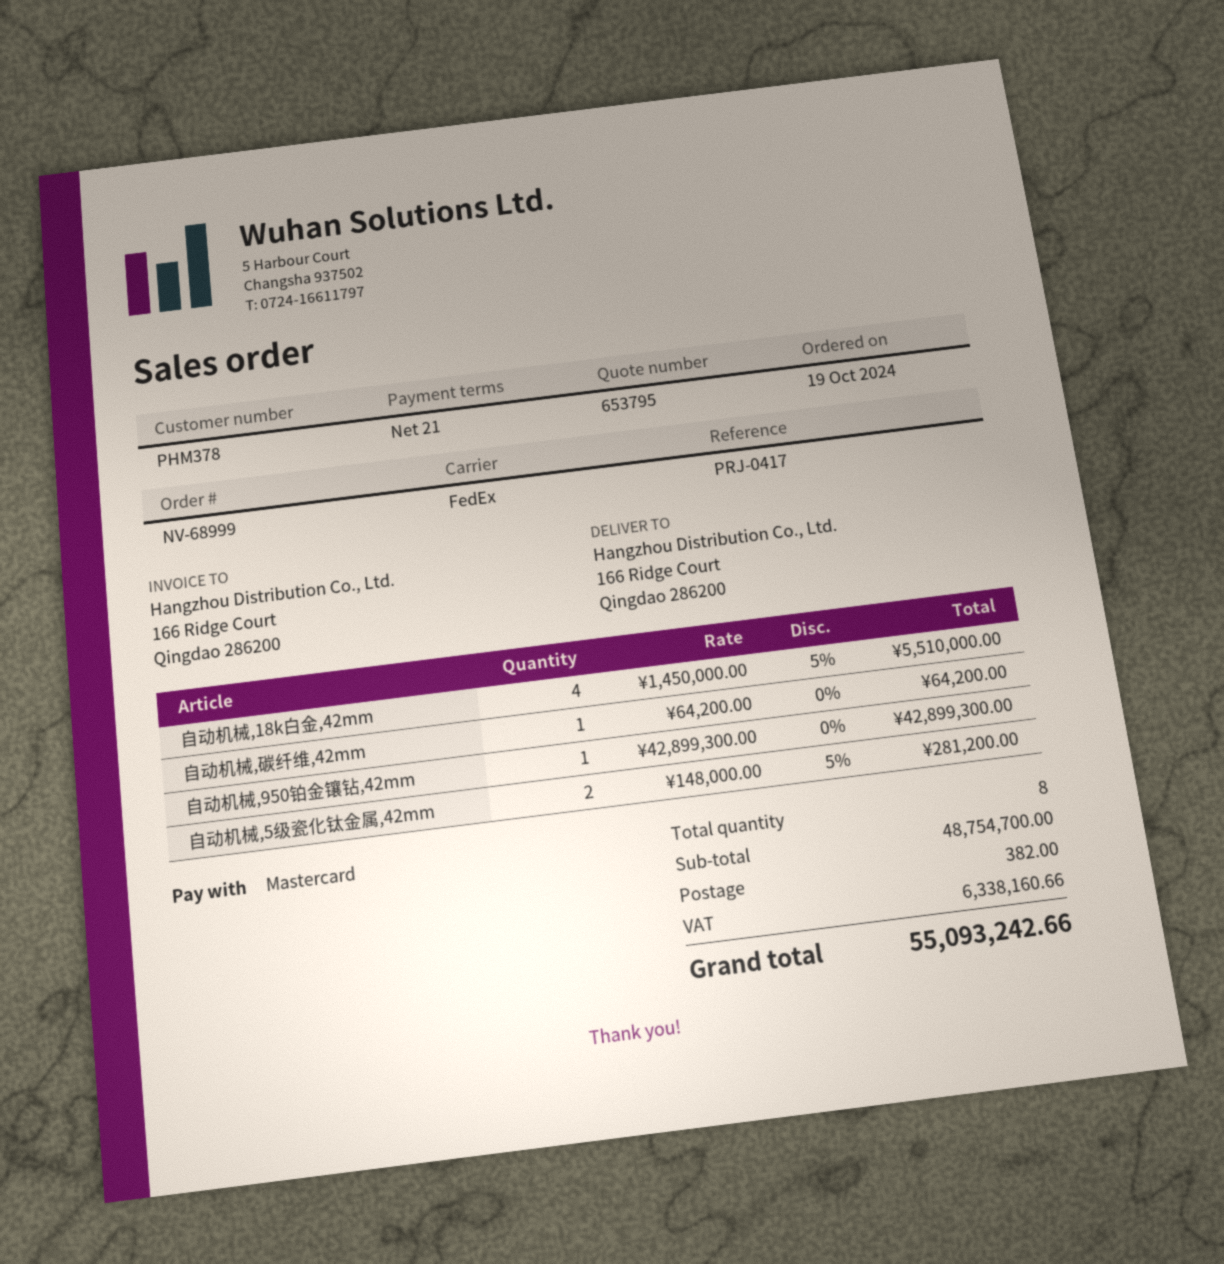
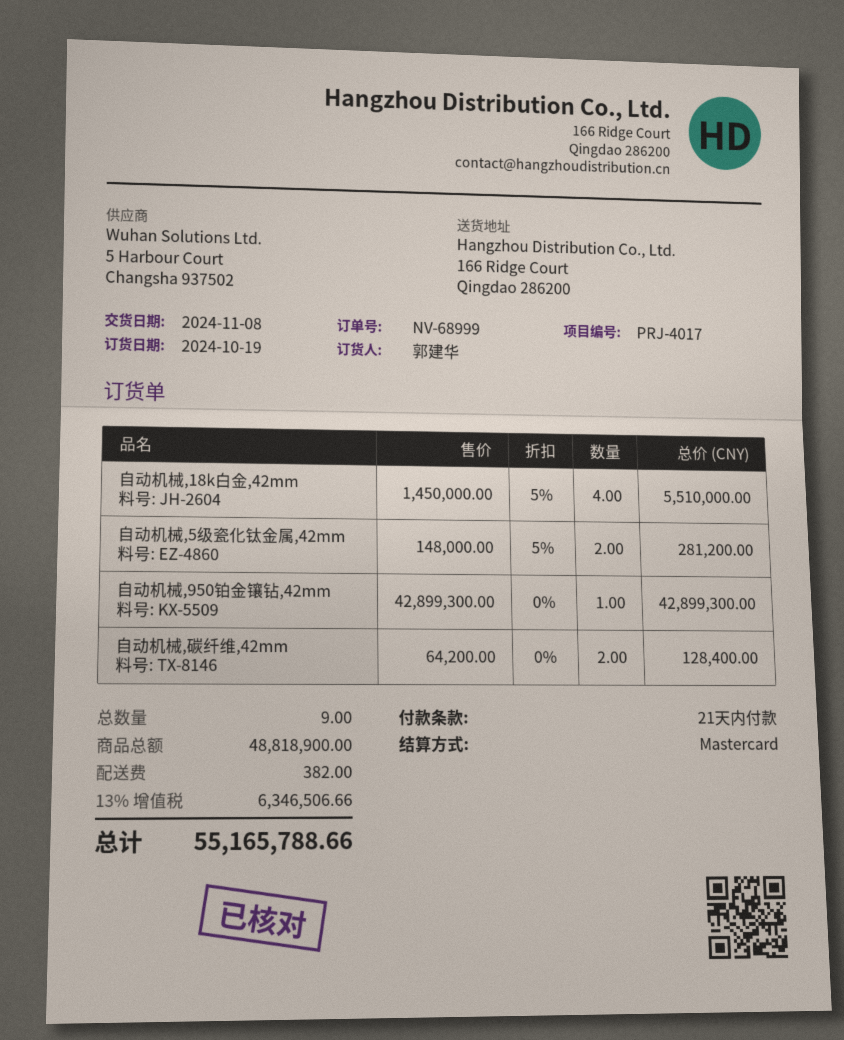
reference: PRJ-0417 -> PRJ-4017
自动机械,碳纤维,42mm: 1 x 64200.00 = 64200.00 -> 2 x 64200.00 = 128400.00
total quantity: 8 -> 9
subtotal: 48754700.00 -> 48818900.00
tax: 6338160.66 -> 6346506.66
total: 55093242.66 -> 55165788.66

